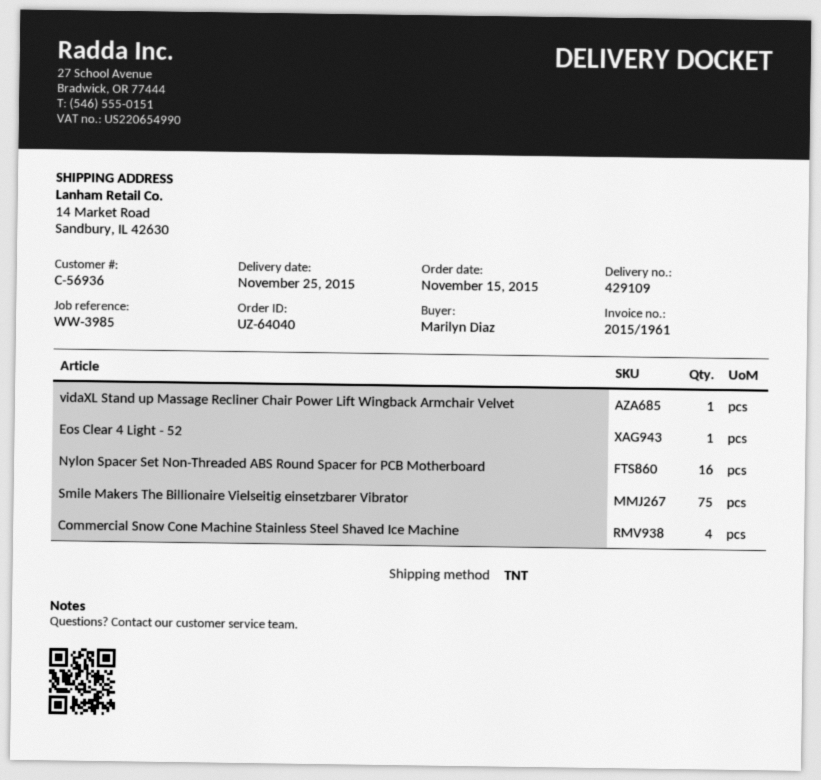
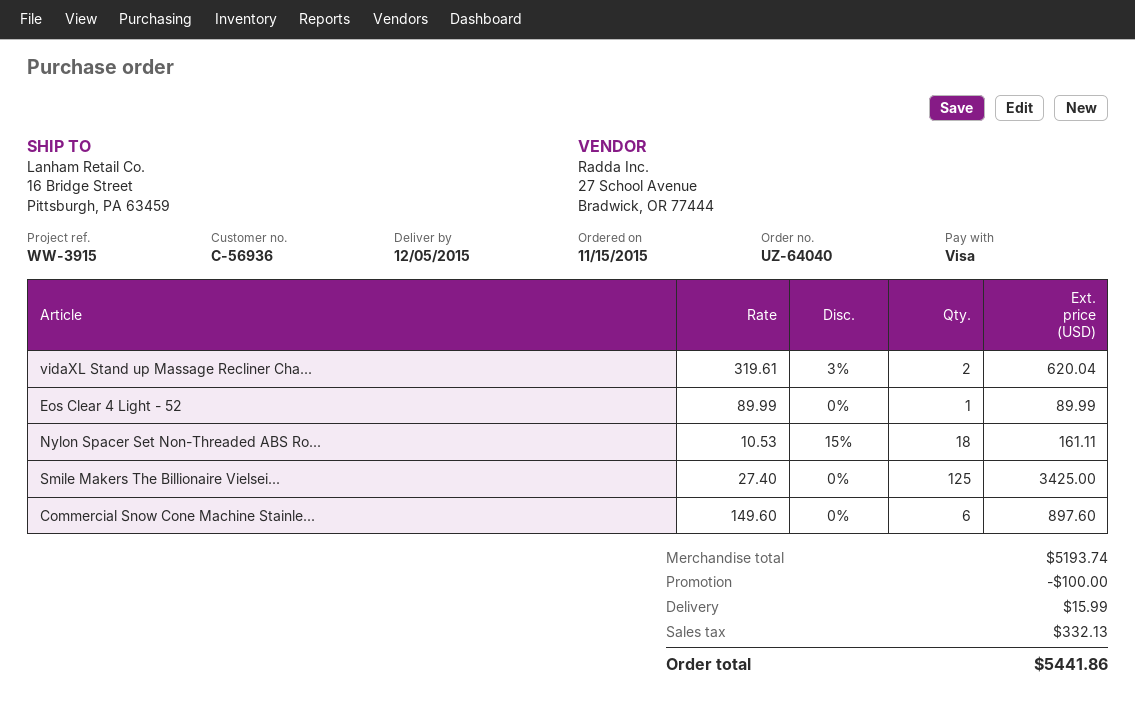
delivery date: 2015-11-25 -> 2015-12-05
reference: WW-3985 -> WW-3915
ship to: 14 Market Road, Sandbury, IL 42630 -> 16 Bridge Street, Pittsburgh, PA 63459
vidaXL Stand up Massage Recliner Chair Power Lift Wingback Armchair Velvet: 1 -> 2
Nylon Spacer Set Non-Threaded ABS Round Spacer for PCB Motherboard: 16 -> 18
Smile Makers The Billionaire Vielseitig einsetzbarer Vibrator: 75 -> 125
Commercial Snow Cone Machine Stainless Steel Shaved Ice Machine: 4 -> 6

